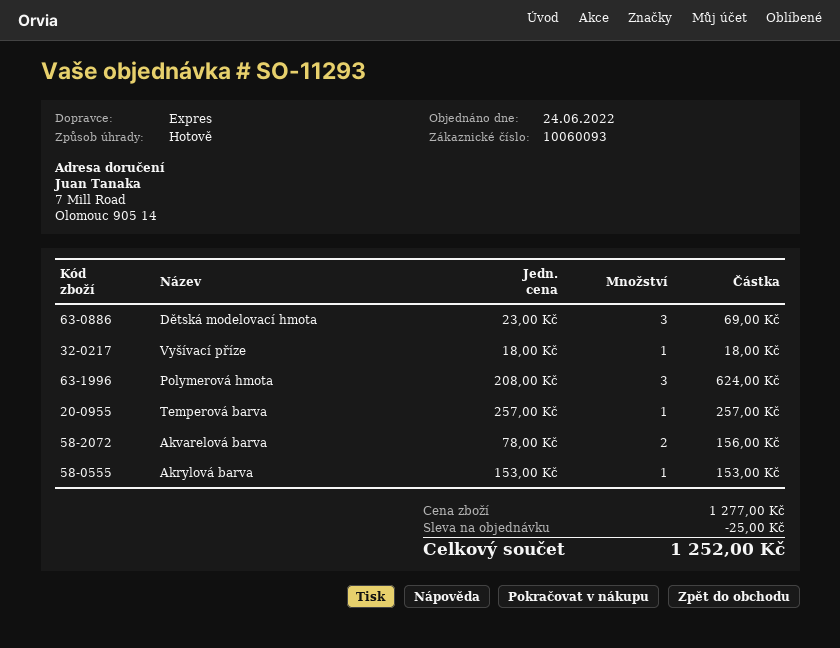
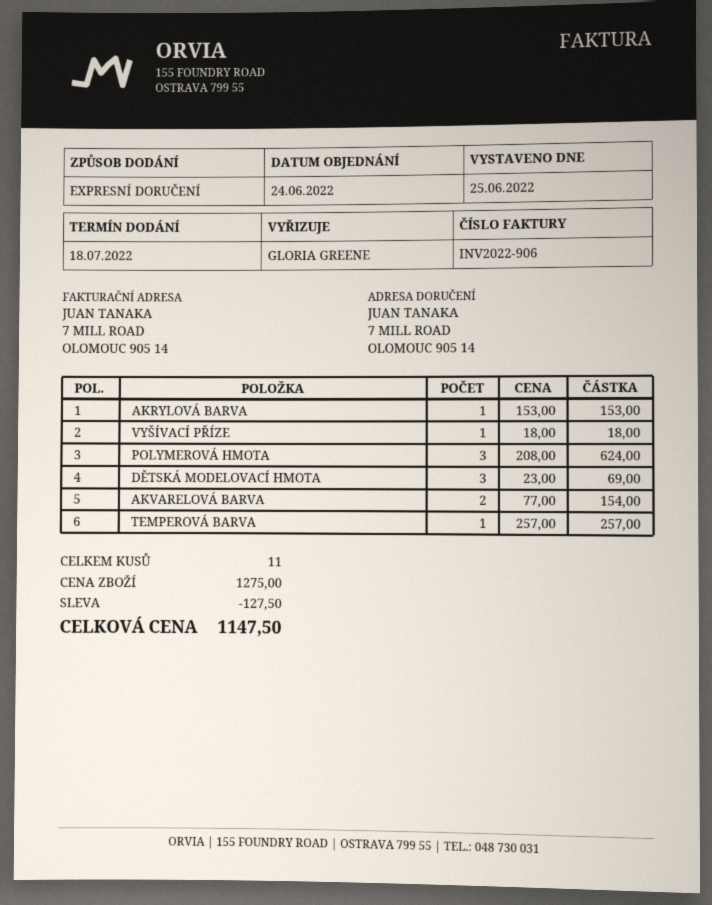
Akvarelová barva: 2 x 78.00 = 156.00 -> 2 x 77.00 = 154.00
subtotal: 1277.00 -> 1275.00
discount: 25.00 -> 127.50
total: 1252.00 -> 1147.50

